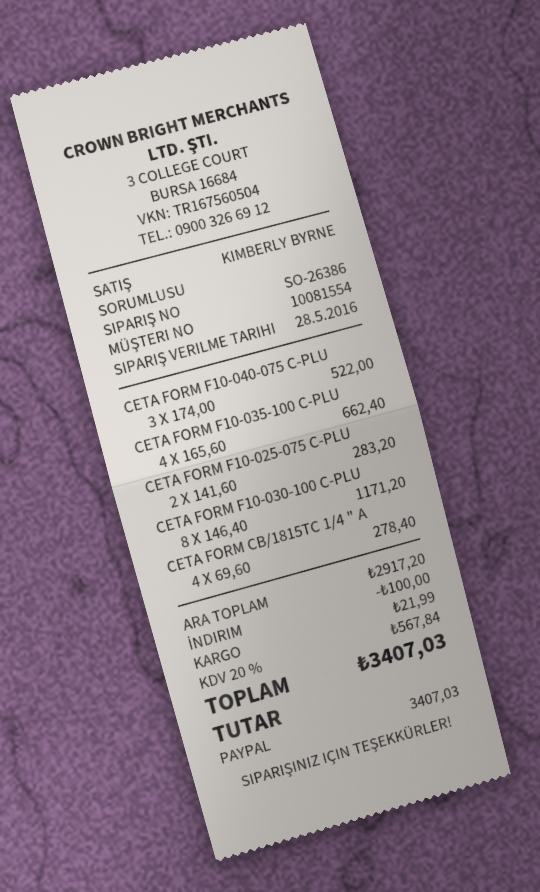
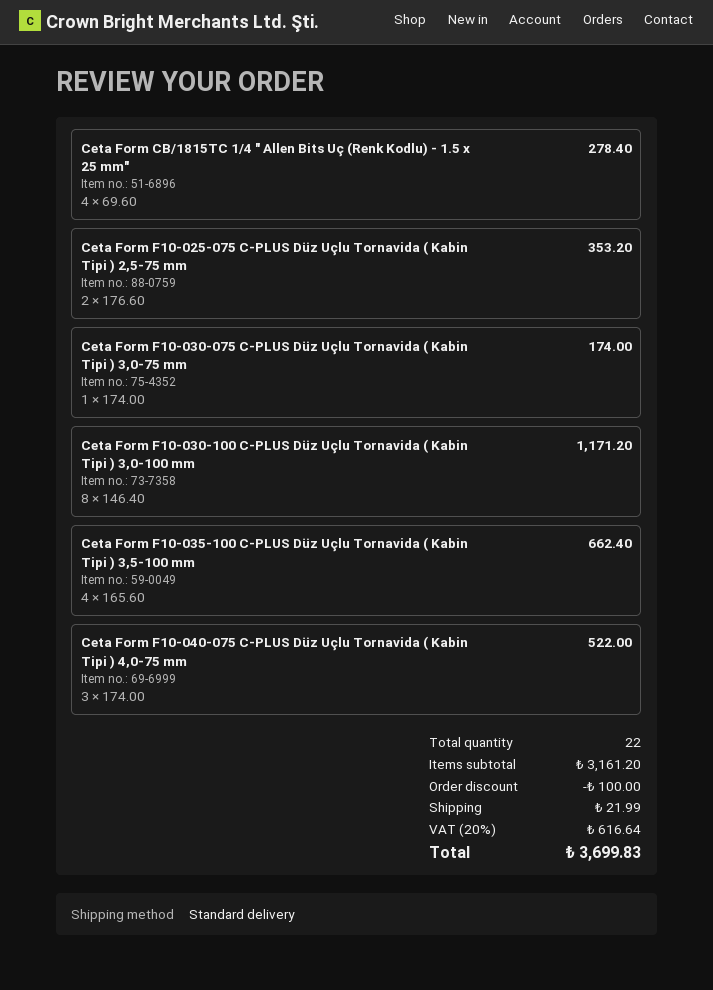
CETA FORM F10-025-075 C-PLU: 2 x 141.60 = 283.20 -> 2 x 176.60 = 353.20
Ceta Form F10-030-075 C-PLUS Düz Uçlu Tornavida ( Kabin Tipi ) 3,0-75 mm: none -> 1 x 174.00 = 174.00
subtotal: 2917.20 -> 3161.20
tax: 20% = 567.84 -> 20% = 616.64
total: 3407.03 -> 3699.83

